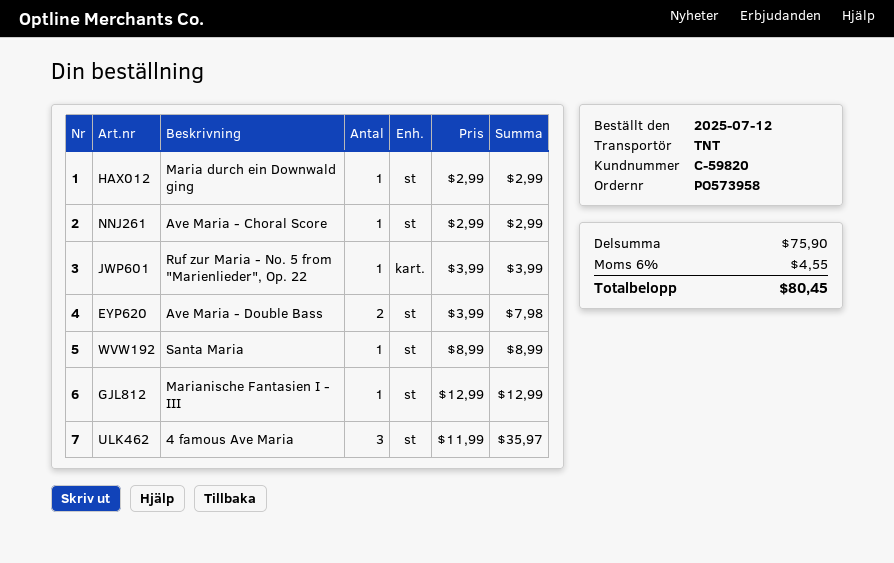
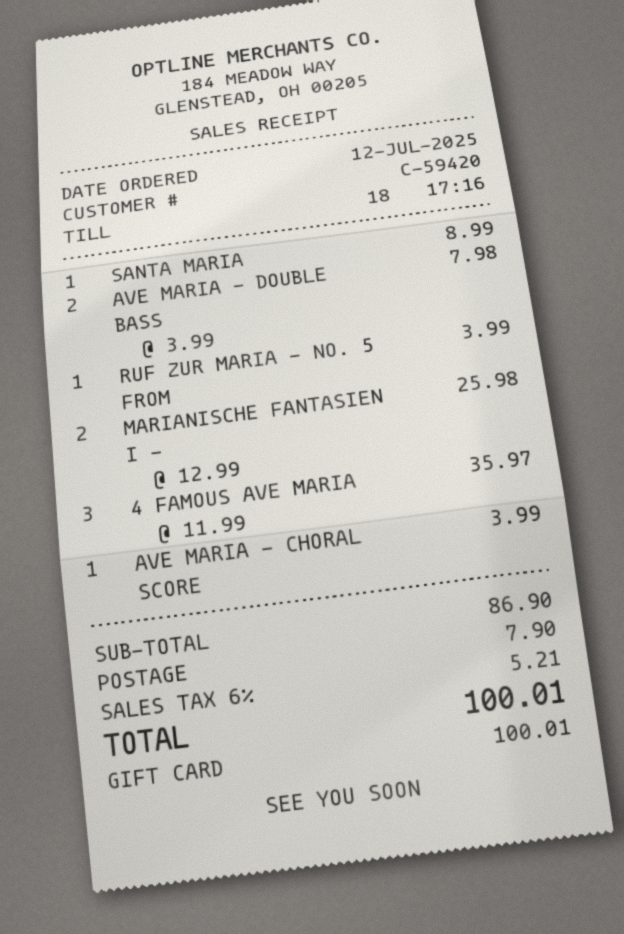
customer number: C-59820 -> C-59420
Maria durch ein Downwald ging: 1 x 2.99 = 2.99 -> none
Ave Maria - Choral Score: 1 x 2.99 = 2.99 -> 1 x 3.99 = 3.99
Marianische Fantasien I - III: 1 x 12.99 = 12.99 -> 2 x 12.99 = 25.98
subtotal: 75.90 -> 86.90
shipping: none -> 7.90
tax: 6% = 4.55 -> 6% = 5.21
total: 80.45 -> 100.01

